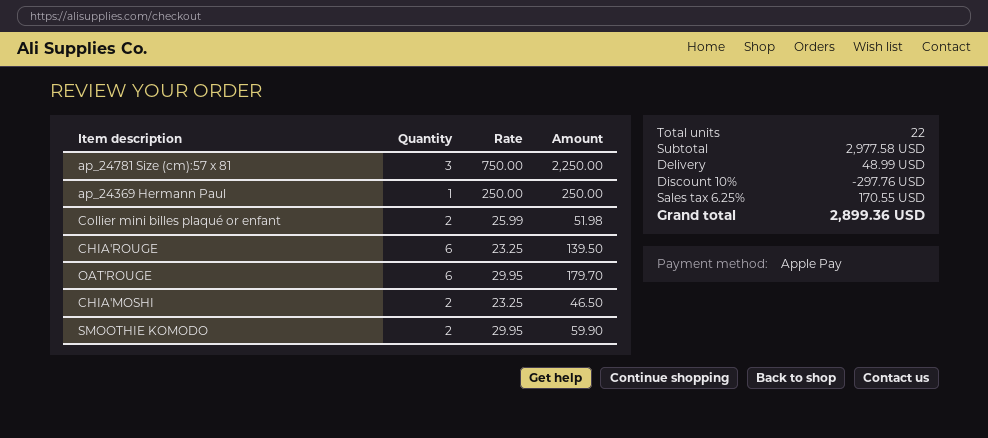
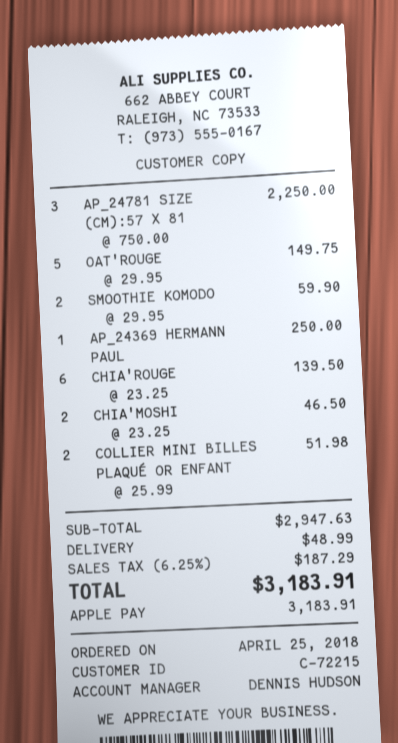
OAT'ROUGE: 6 x 29.95 = 179.70 -> 5 x 29.95 = 149.75
subtotal: 2977.58 -> 2947.63
discount: 10% = 297.76 -> none
tax: 6.25% = 170.55 -> 6.25% = 187.29
total: 2899.36 -> 3183.91

